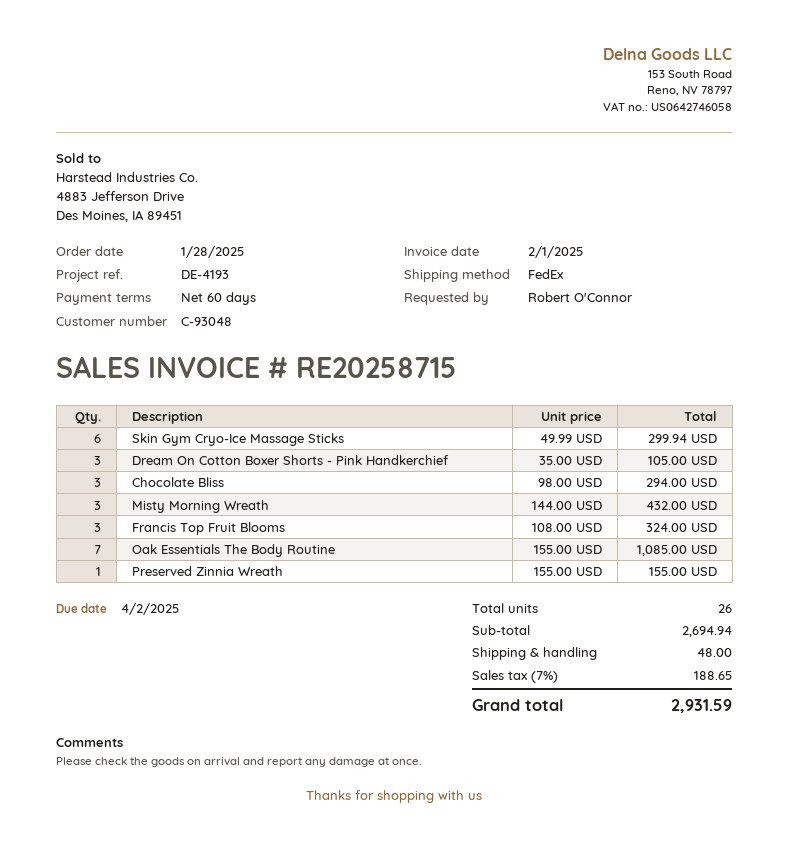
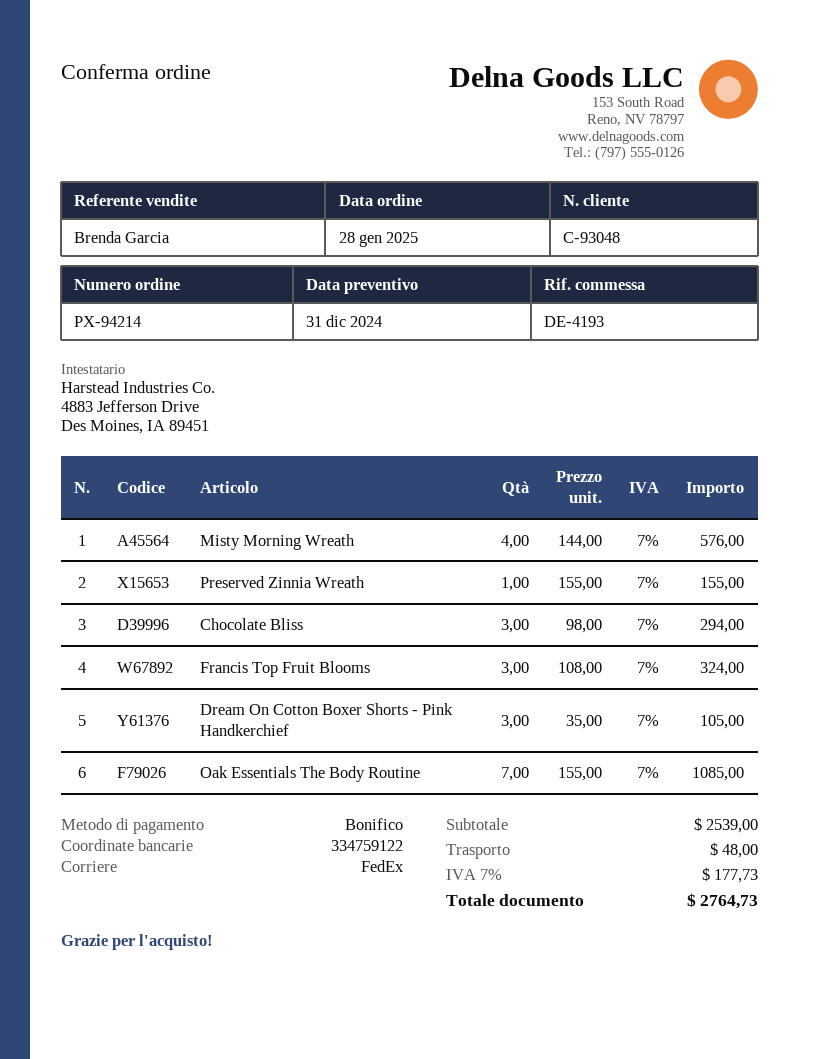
Skin Gym Cryo-Ice Massage Sticks: 6 x 49.99 = 299.94 -> none
Misty Morning Wreath: 3 x 144.00 = 432.00 -> 4 x 144.00 = 576.00
subtotal: 2694.94 -> 2539.00
tax: 7% = 188.65 -> 7% = 177.73
total: 2931.59 -> 2764.73

